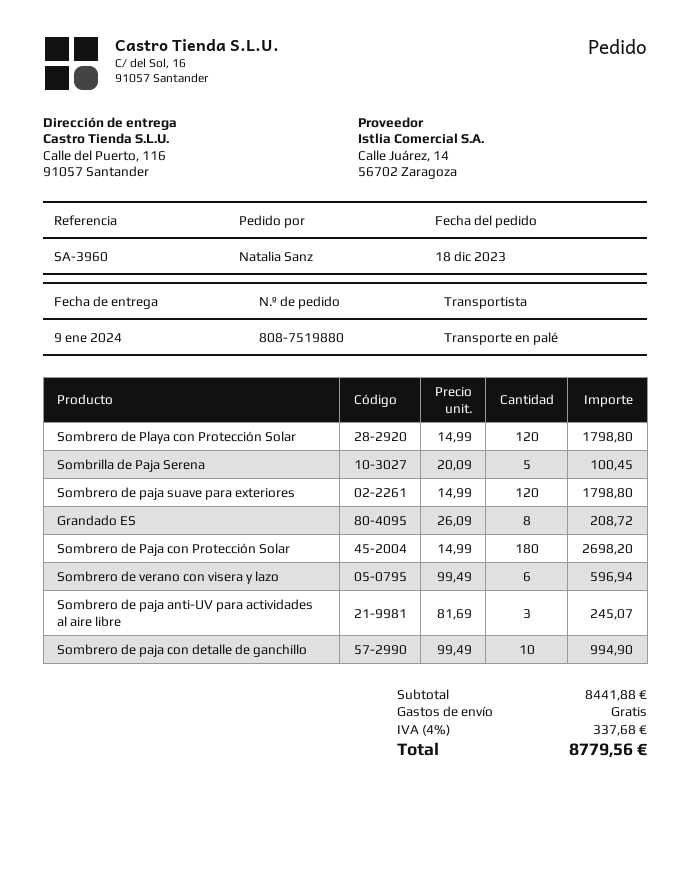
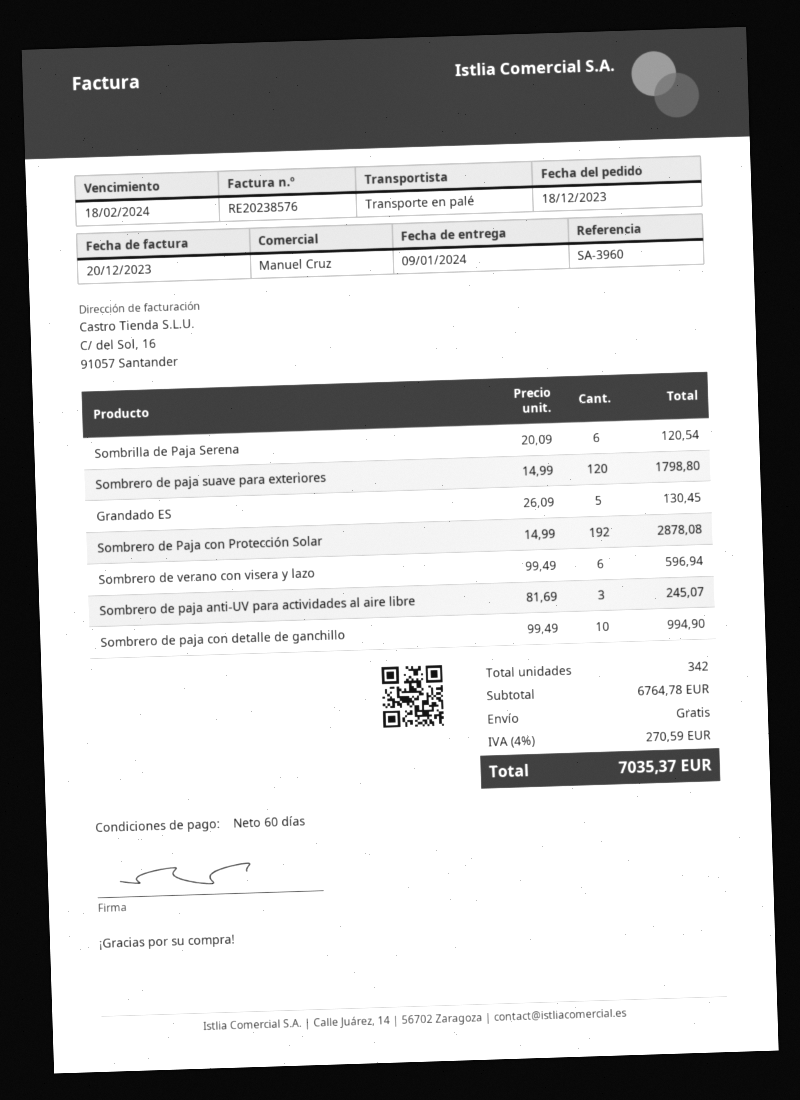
Sombrero de Playa con Protección Solar: 120 x 14.99 = 1798.80 -> none
Sombrilla de Paja Serena: 5 x 20.09 = 100.45 -> 6 x 20.09 = 120.54
Grandado ES: 8 x 26.09 = 208.72 -> 5 x 26.09 = 130.45
Sombrero de Paja con Protección Solar: 180 x 14.99 = 2698.20 -> 192 x 14.99 = 2878.08
subtotal: 8441.88 -> 6764.78
tax: 4% = 337.68 -> 4% = 270.59
total: 8779.56 -> 7035.37

